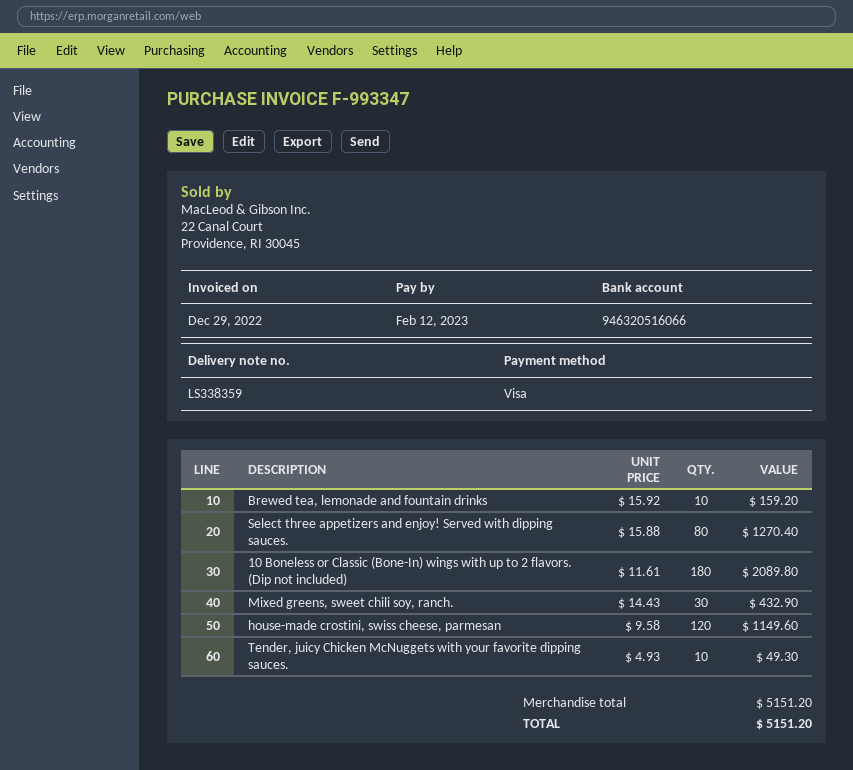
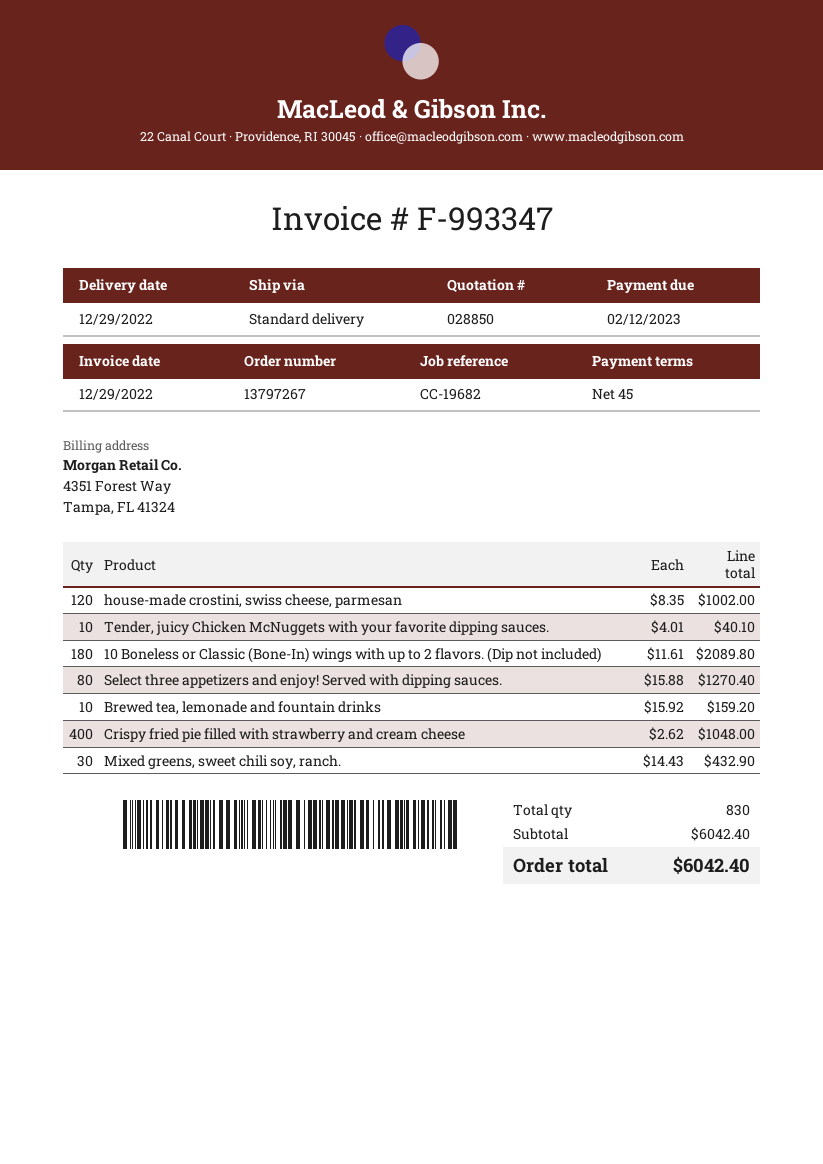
house-made crostini, swiss cheese, parmesan: 120 x 9.58 = 1149.60 -> 120 x 8.35 = 1002.00
Tender, juicy Chicken McNuggets with your favorite dipping sauces.: 10 x 4.93 = 49.30 -> 10 x 4.01 = 40.10
Crispy fried pie filled with strawberry and cream cheese: none -> 400 x 2.62 = 1048.00
subtotal: 5151.20 -> 6042.40
total: 5151.20 -> 6042.40

